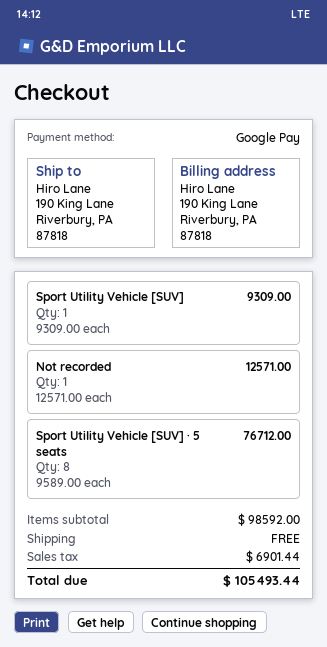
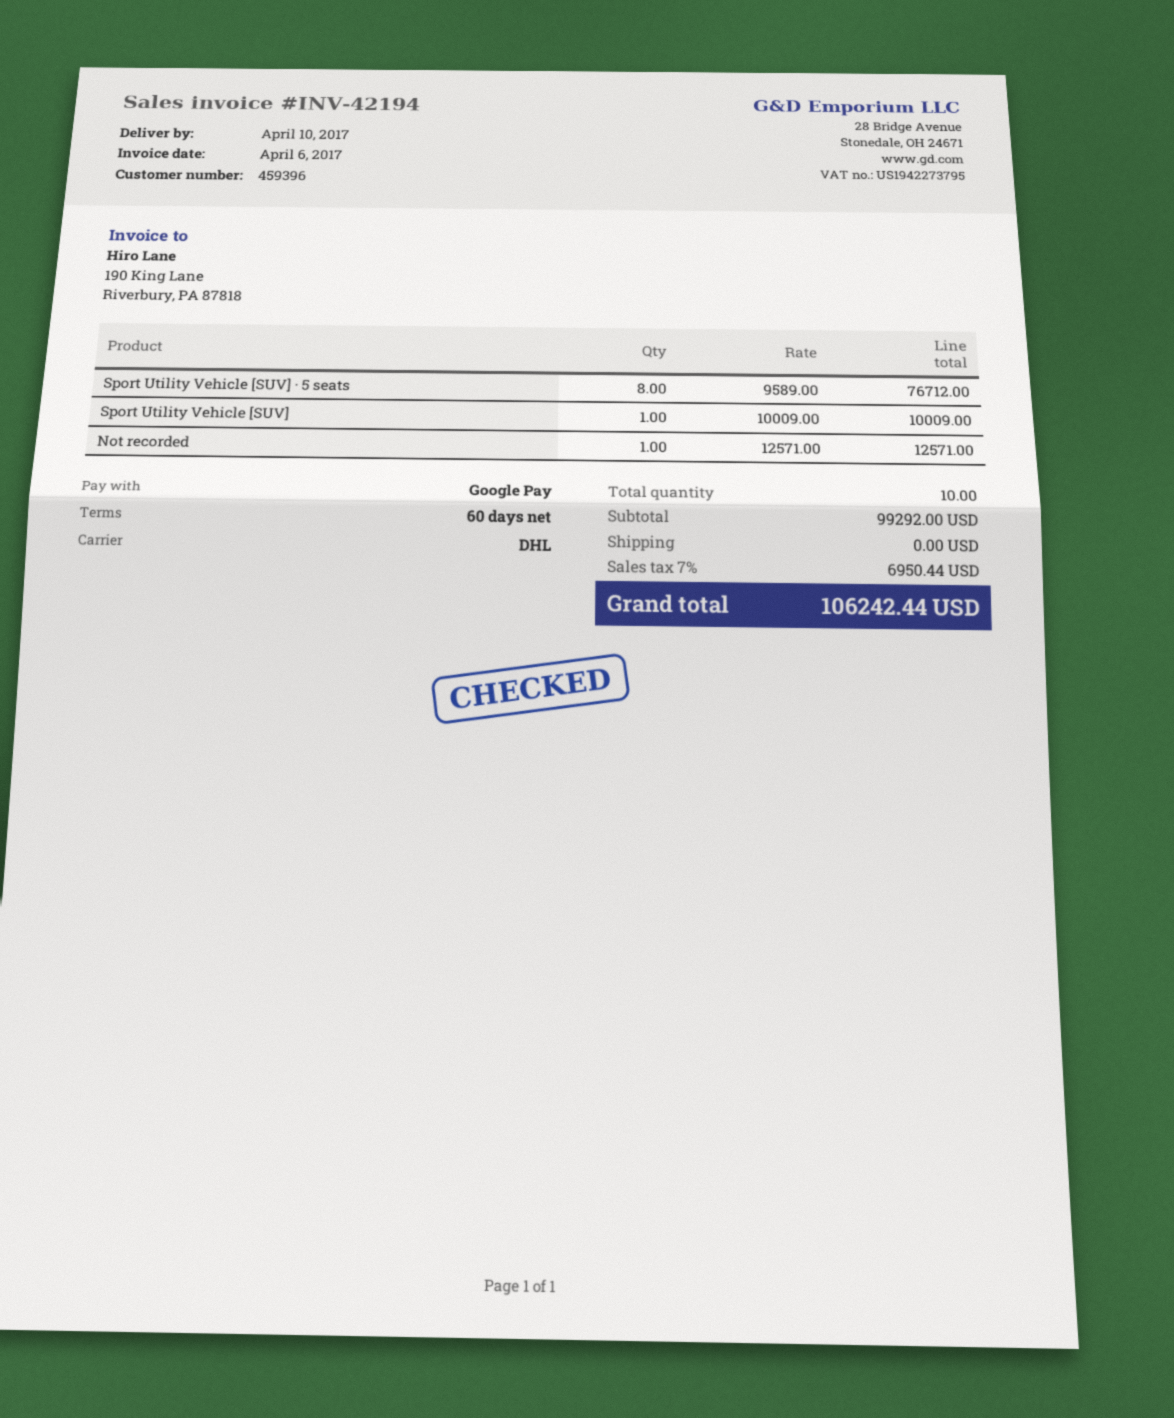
Sport Utility Vehicle [SUV]: 1 x 9309.00 = 9309.00 -> 1 x 10009.00 = 10009.00
subtotal: 98592.00 -> 99292.00
tax: 6901.44 -> 6950.44
total: 105493.44 -> 106242.44

